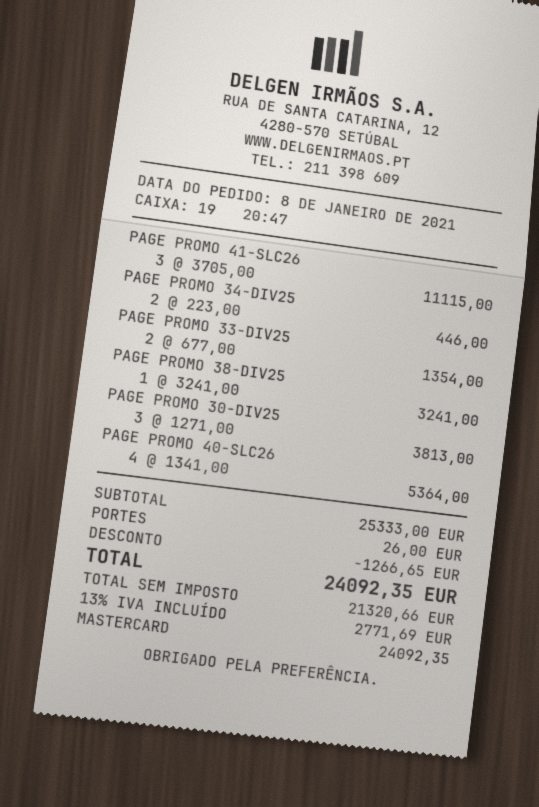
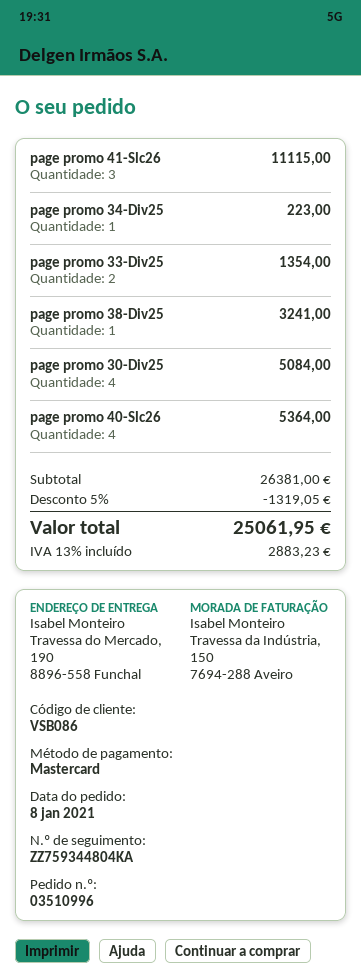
PAGE PROMO 34-DIV25: 2 for 446.00 -> 1 for 223.00
PAGE PROMO 30-DIV25: 3 for 3813.00 -> 4 for 5084.00
subtotal: 25333.00 -> 26381.00
discount: 1266.65 -> 1319.05
shipping: 26.00 -> none
tax: 13% = 2771.69 -> 13% = 2883.23
total: 24092.35 -> 25061.95

